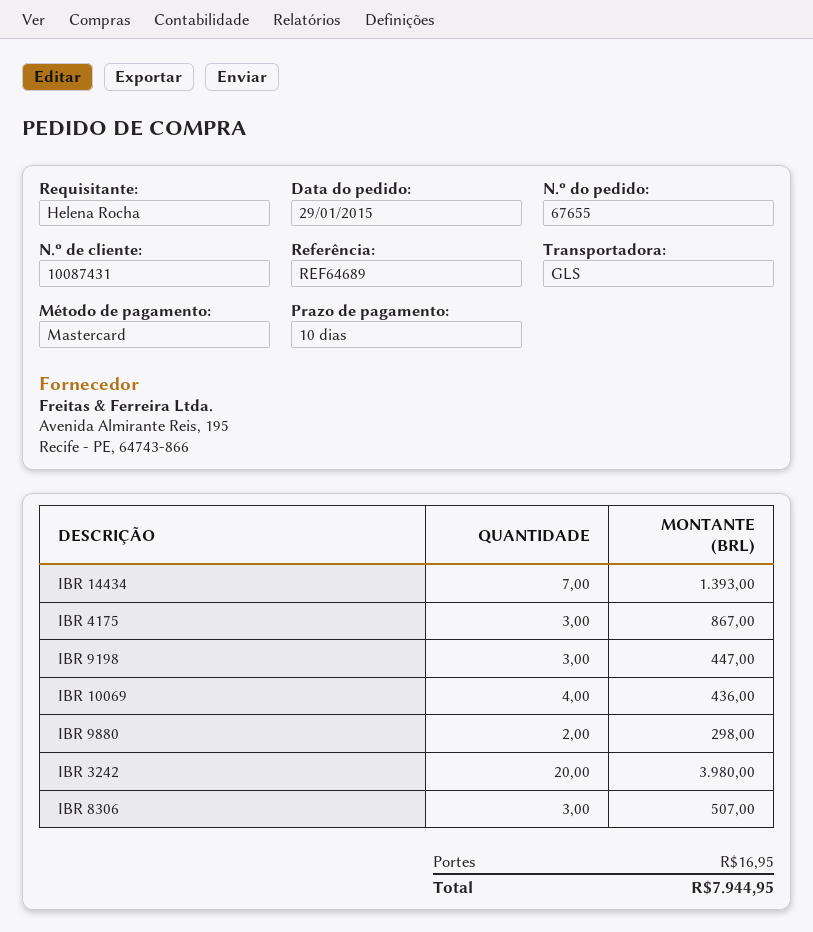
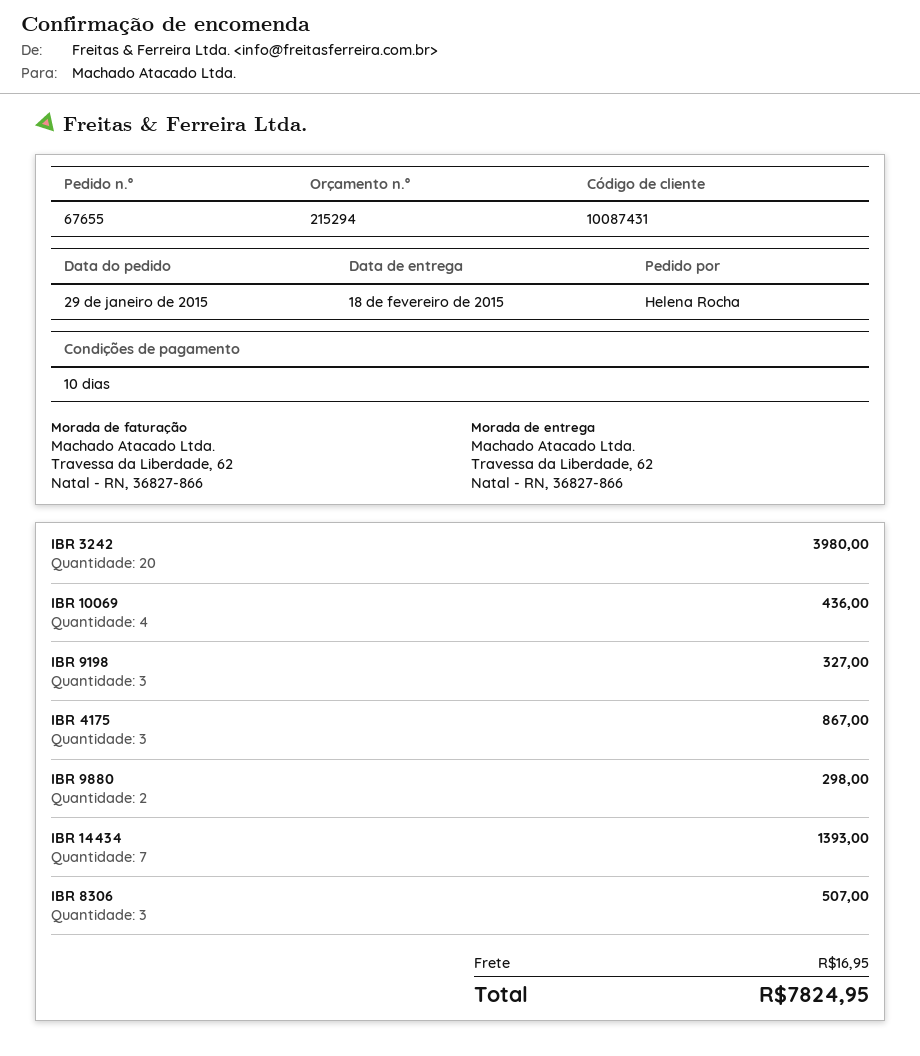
IBR 9198: 3 for 447.00 -> 3 for 327.00
total: 7944.95 -> 7824.95

